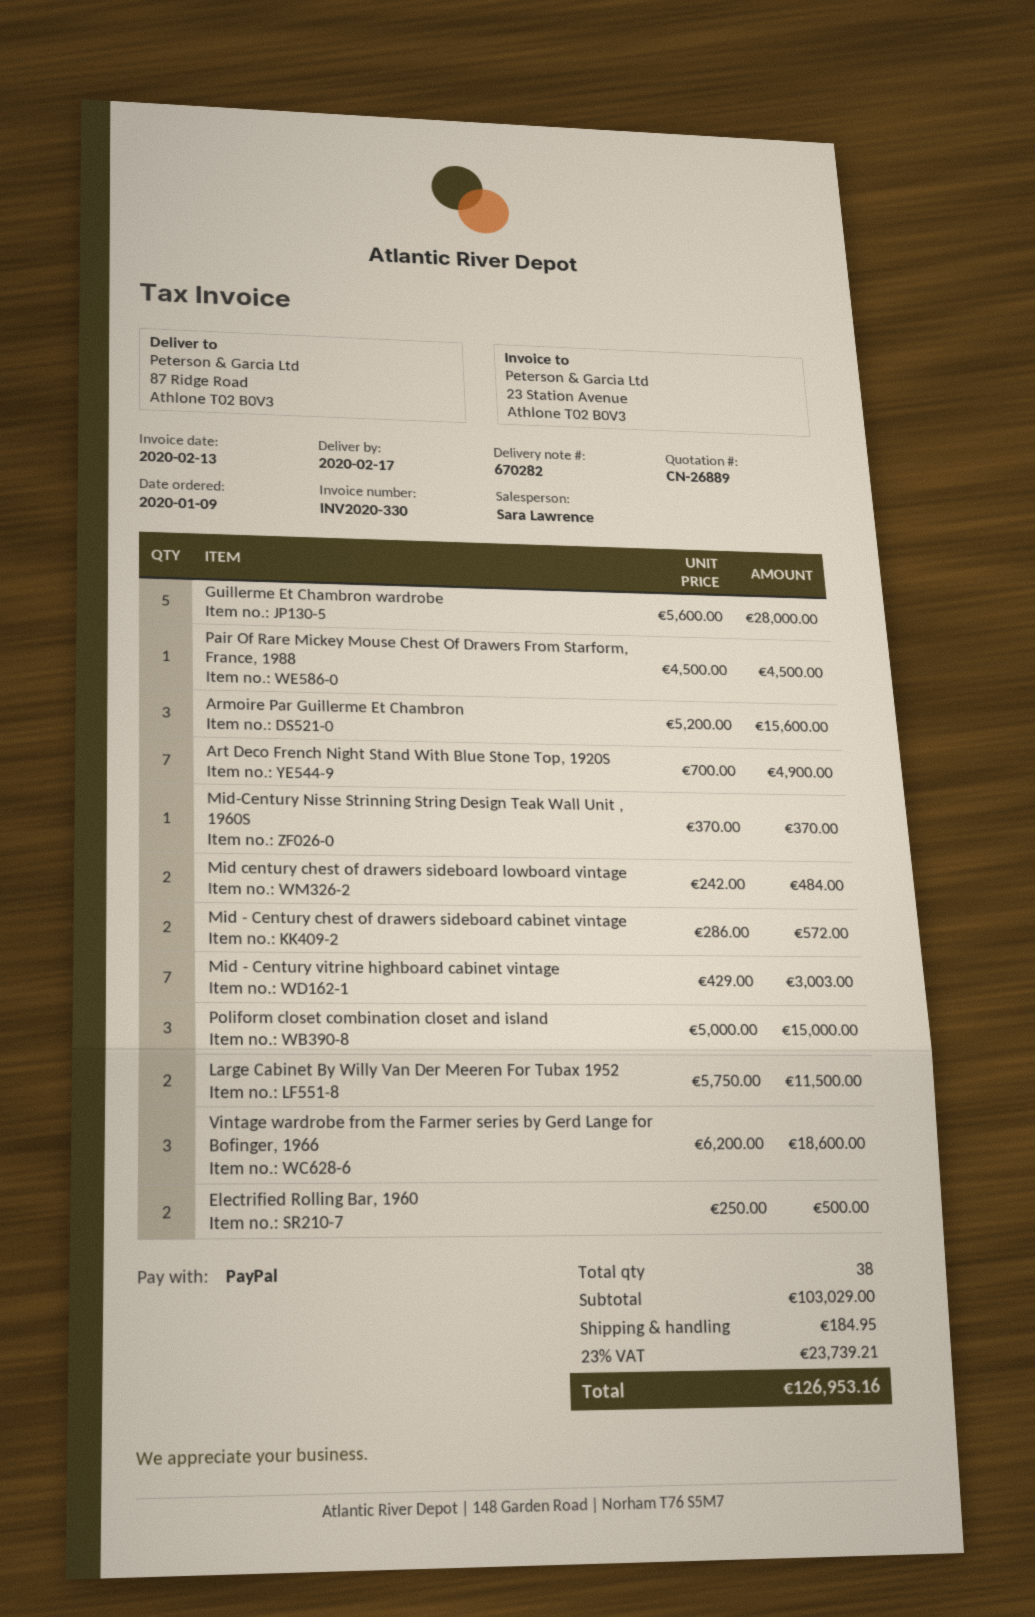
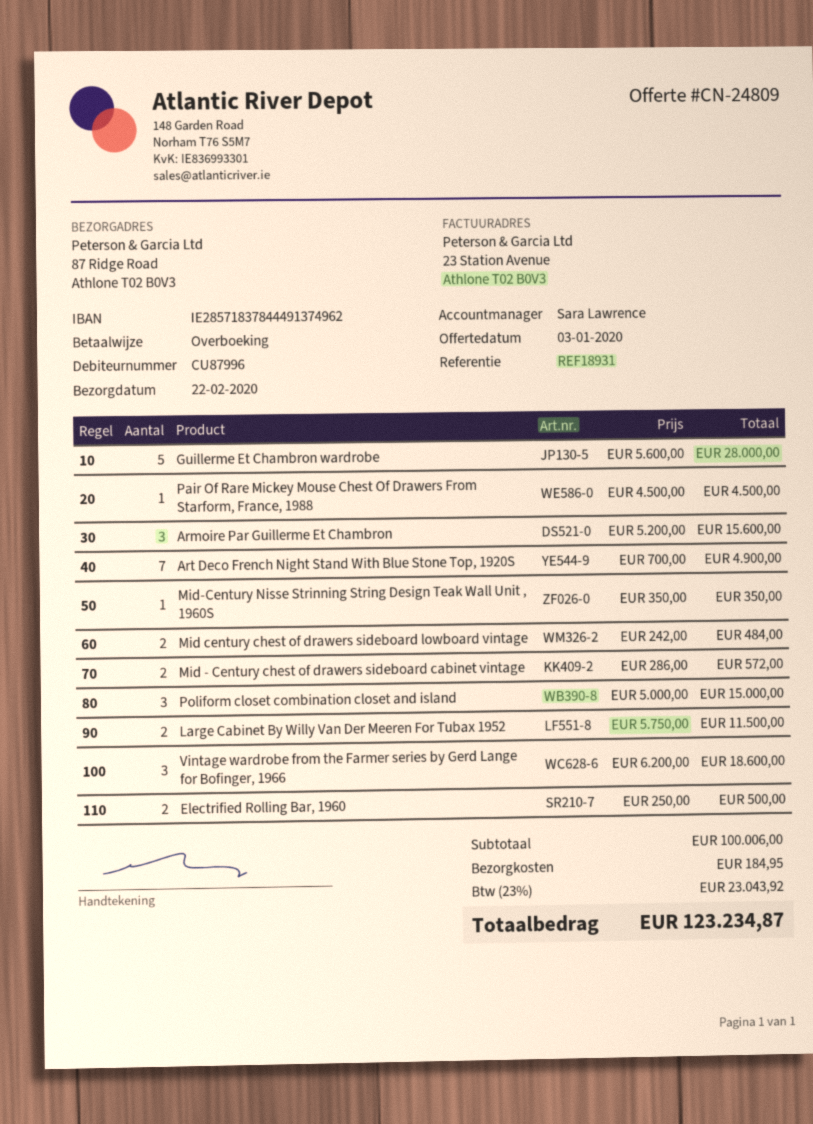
quote number: CN-26889 -> CN-24809
delivery date: 2020-02-17 -> 2020-02-22
payment method: PayPal -> bank transfer
Mid-Century Nisse Strinning String Design Teak Wall Unit , 1960S: 1 x 370.00 = 370.00 -> 1 x 350.00 = 350.00
Mid - Century vitrine highboard cabinet vintage: 7 x 429.00 = 3003.00 -> none
subtotal: 103029.00 -> 100006.00
tax: 23% = 23739.21 -> 23% = 23043.92
total: 126953.16 -> 123234.87

